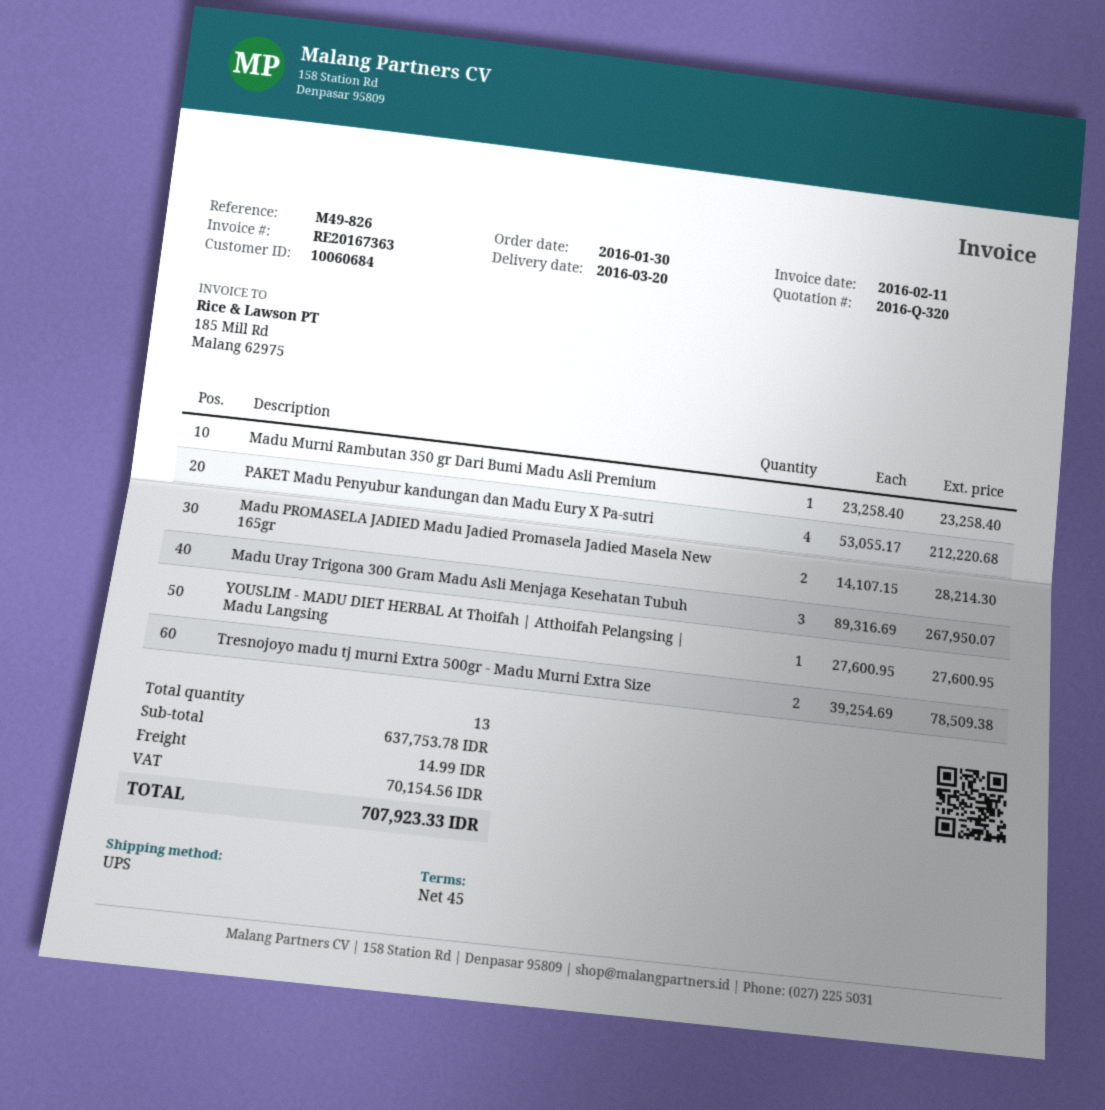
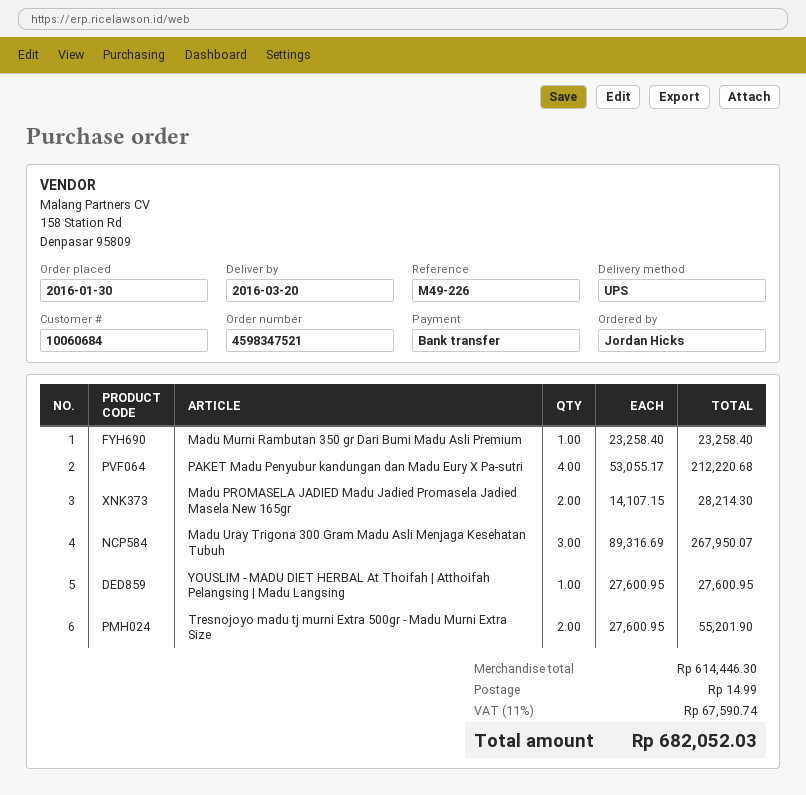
reference: M49-826 -> M49-226
Tresnojoyo madu tj murni Extra 500gr - Madu Murni Extra Size: 2 x 39254.69 = 78509.38 -> 2 x 27600.95 = 55201.90
subtotal: 637753.78 -> 614446.30
tax: 70154.56 -> 67590.74
total: 707923.33 -> 682052.03

